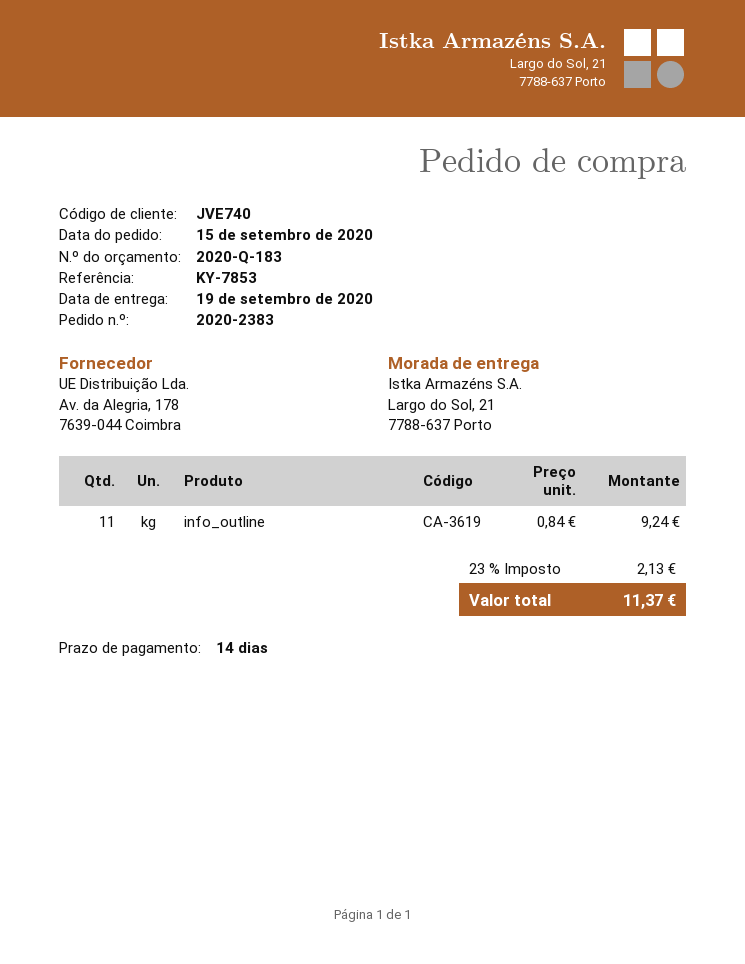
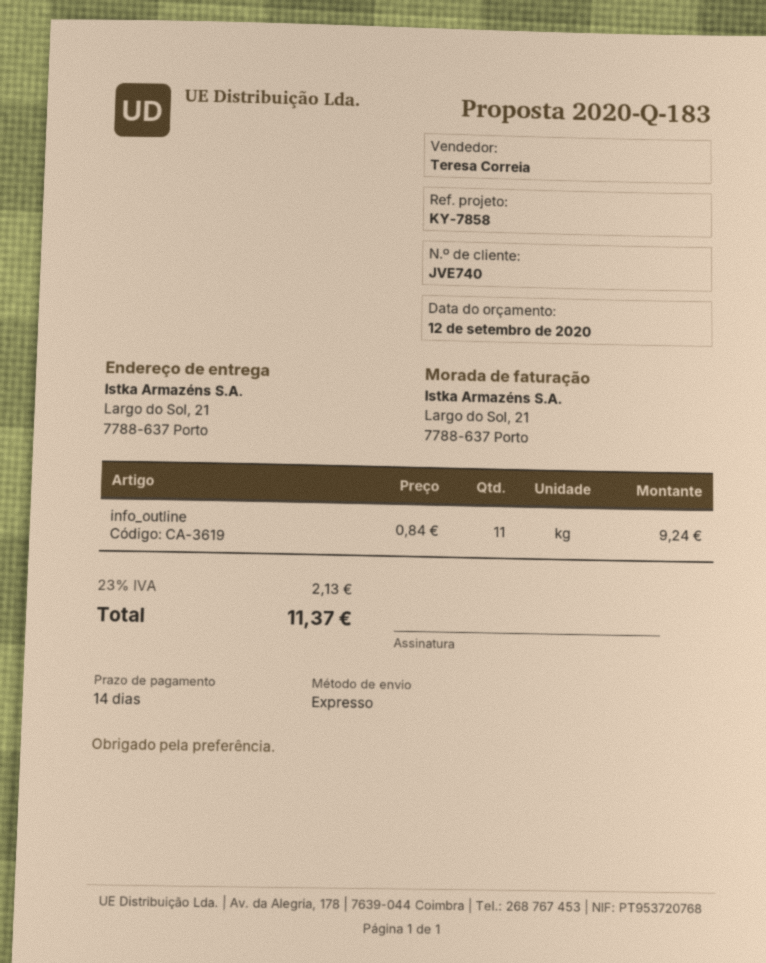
reference: KY-7853 -> KY-7858

